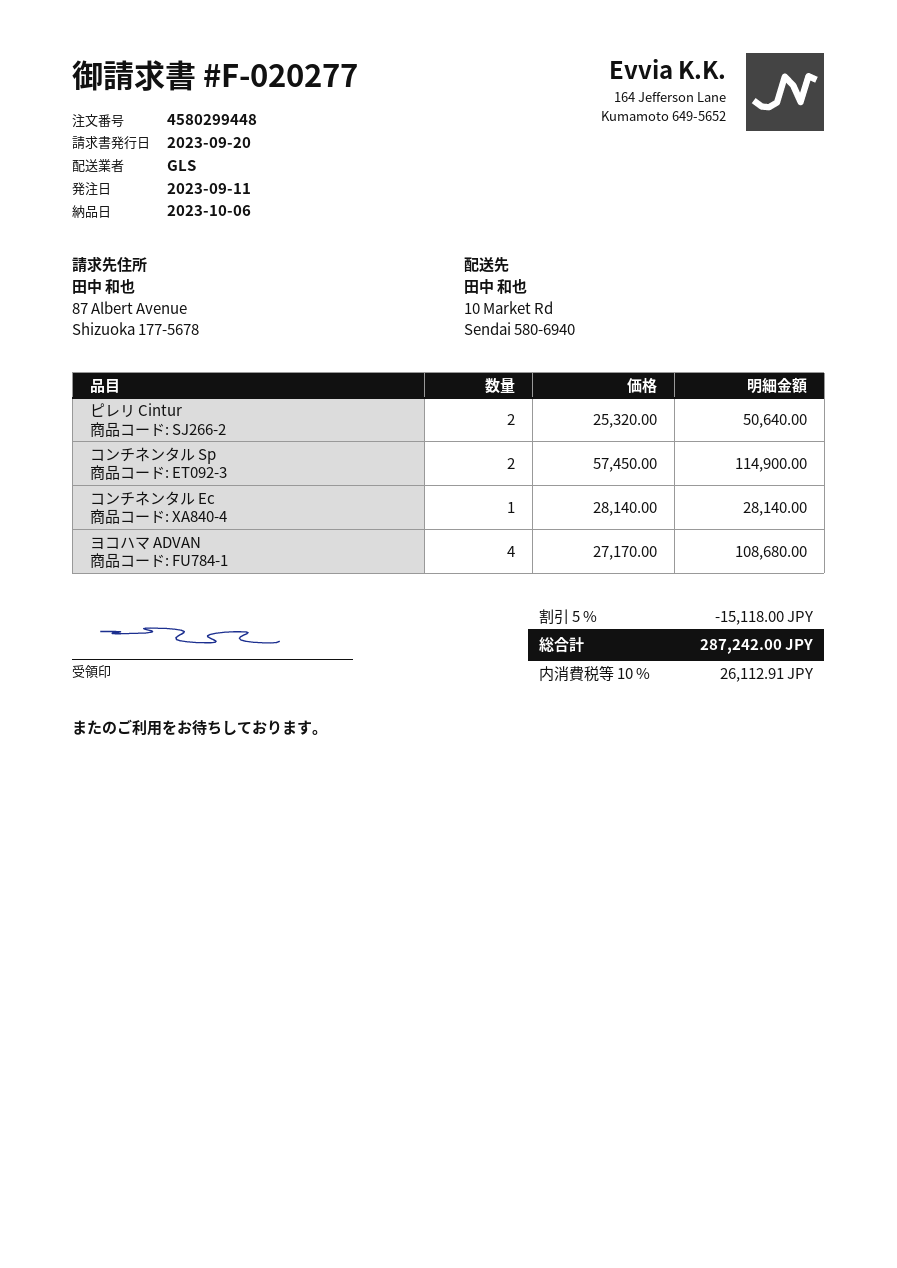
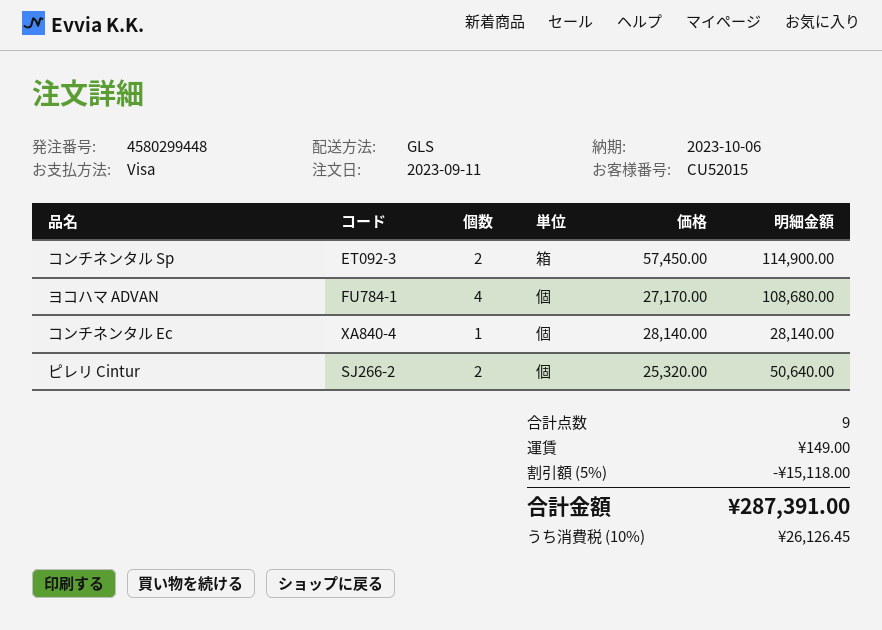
shipping: none -> 149.00
tax: 10% = 26112.91 -> 10% = 26126.45
total: 287242.00 -> 287391.00

